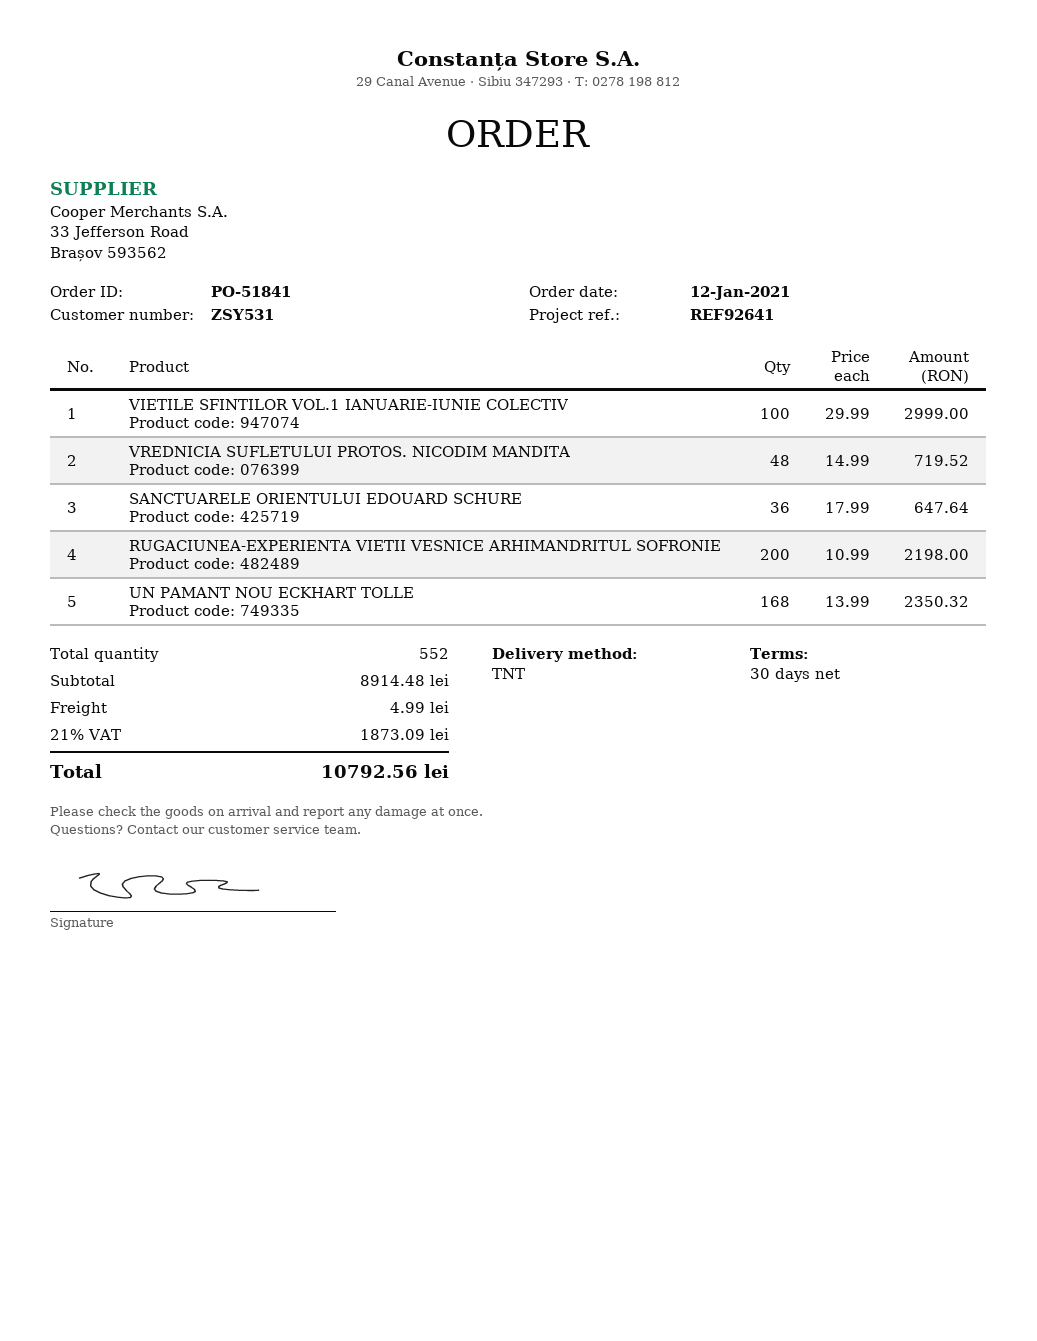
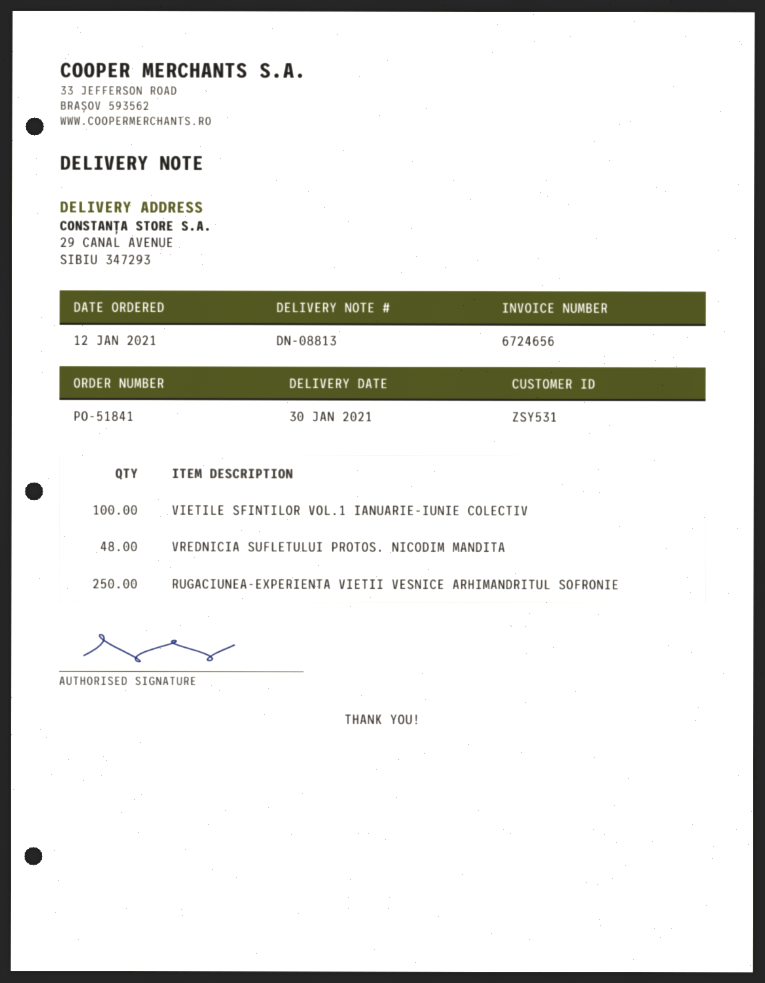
SANCTUARELE ORIENTULUI EDOUARD SCHURE: 36 -> none
RUGACIUNEA-EXPERIENTA VIETII VESNICE ARHIMANDRITUL SOFRONIE: 200 -> 250
UN PAMANT NOU ECKHART TOLLE: 168 -> none

